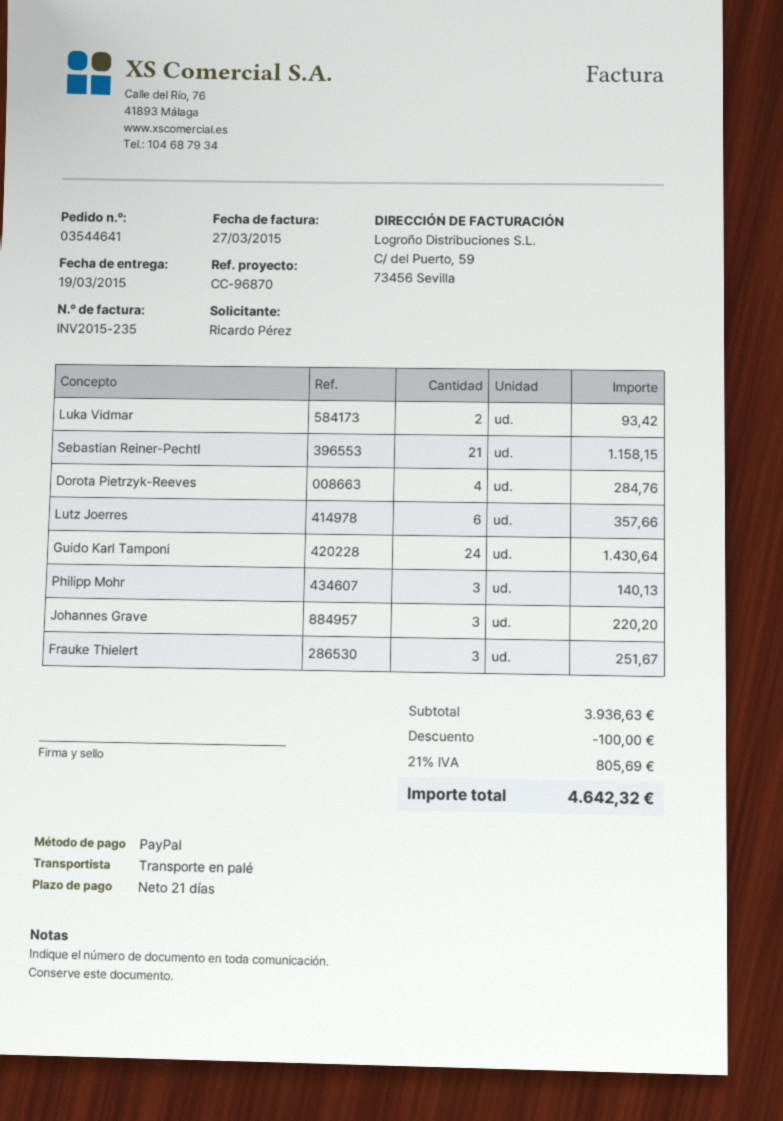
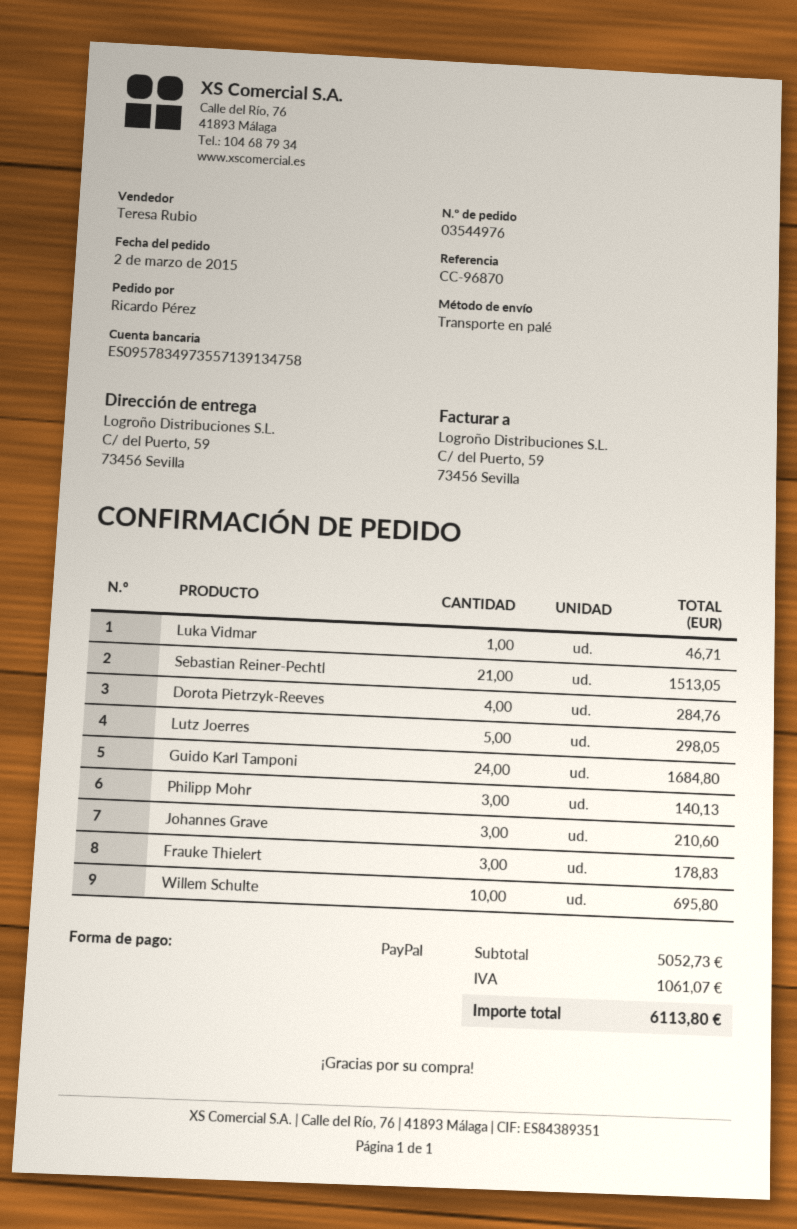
order number: 03544641 -> 03544976
Luka Vidmar: 2 for 93.42 -> 1 for 46.71
Sebastian Reiner-Pechtl: 21 for 1158.15 -> 21 for 1513.05
Lutz Joerres: 6 for 357.66 -> 5 for 298.05
Guido Karl Tamponi: 24 for 1430.64 -> 24 for 1684.80
Johannes Grave: 3 for 220.20 -> 3 for 210.60
Frauke Thielert: 3 for 251.67 -> 3 for 178.83
Willem Schulte: none -> 10 for 695.80
subtotal: 3936.63 -> 5052.73
discount: 100.00 -> none
tax: 805.69 -> 1061.07
total: 4642.32 -> 6113.80

